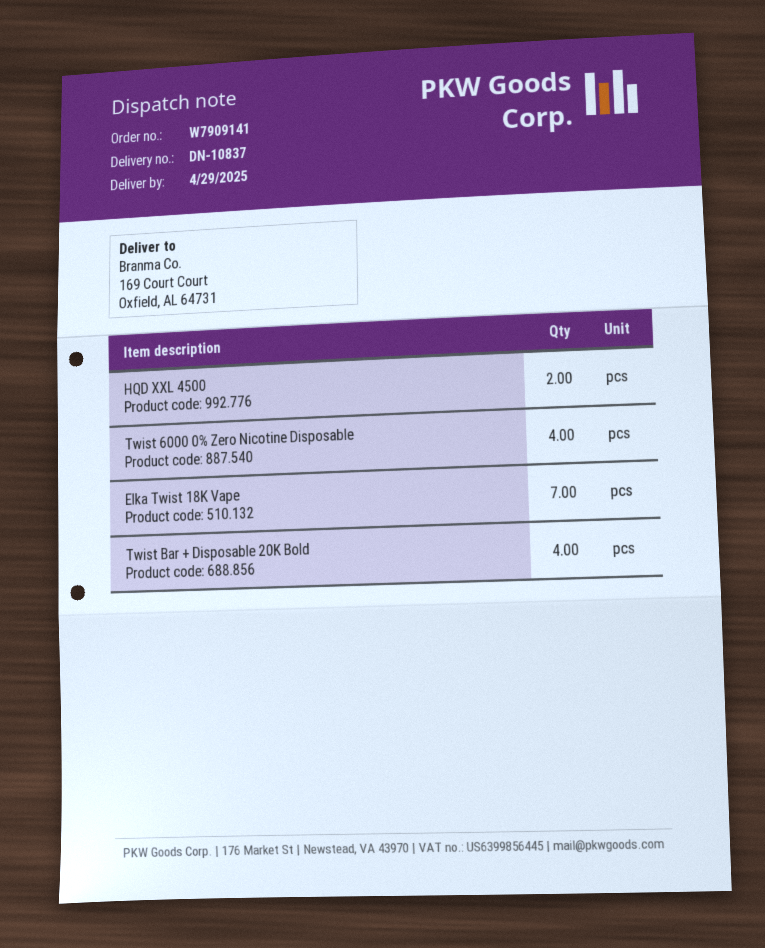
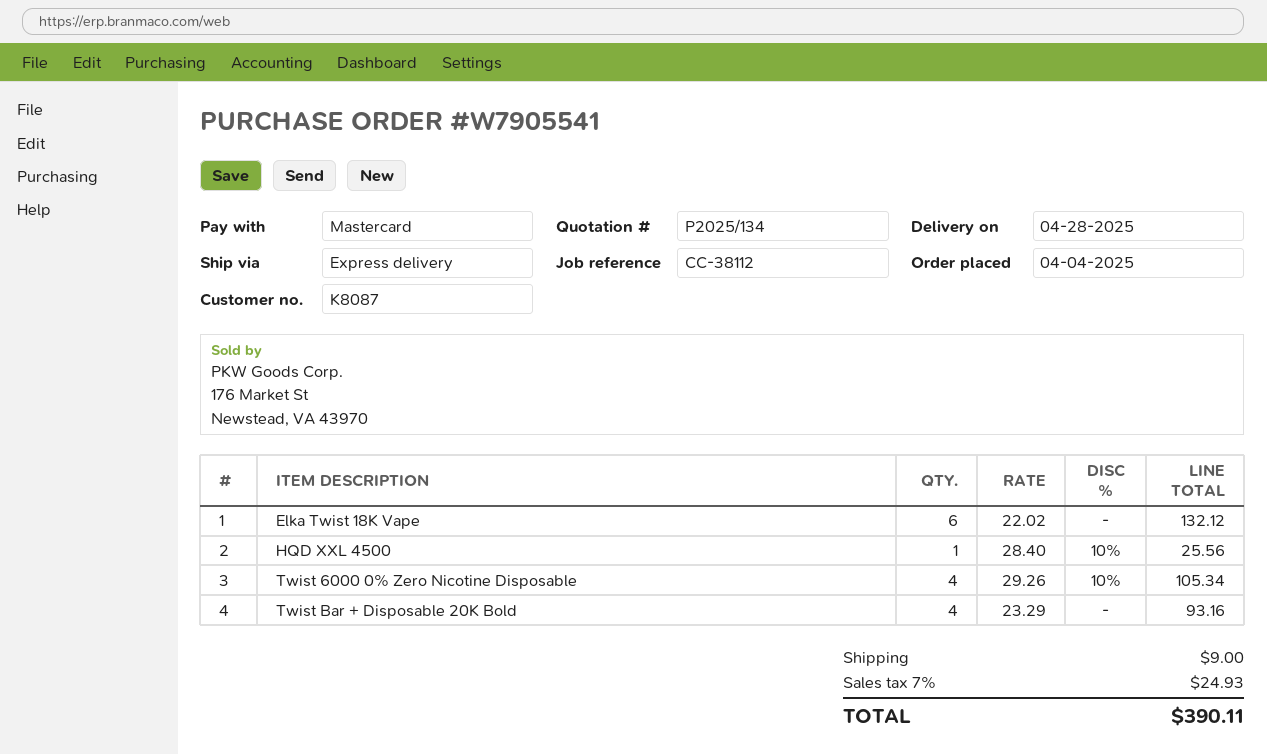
order number: W7909141 -> W7905541
delivery date: 2025-04-29 -> 2025-04-28
HQD XXL 4500: 2 -> 1
Elka Twist 18K Vape: 7 -> 6

